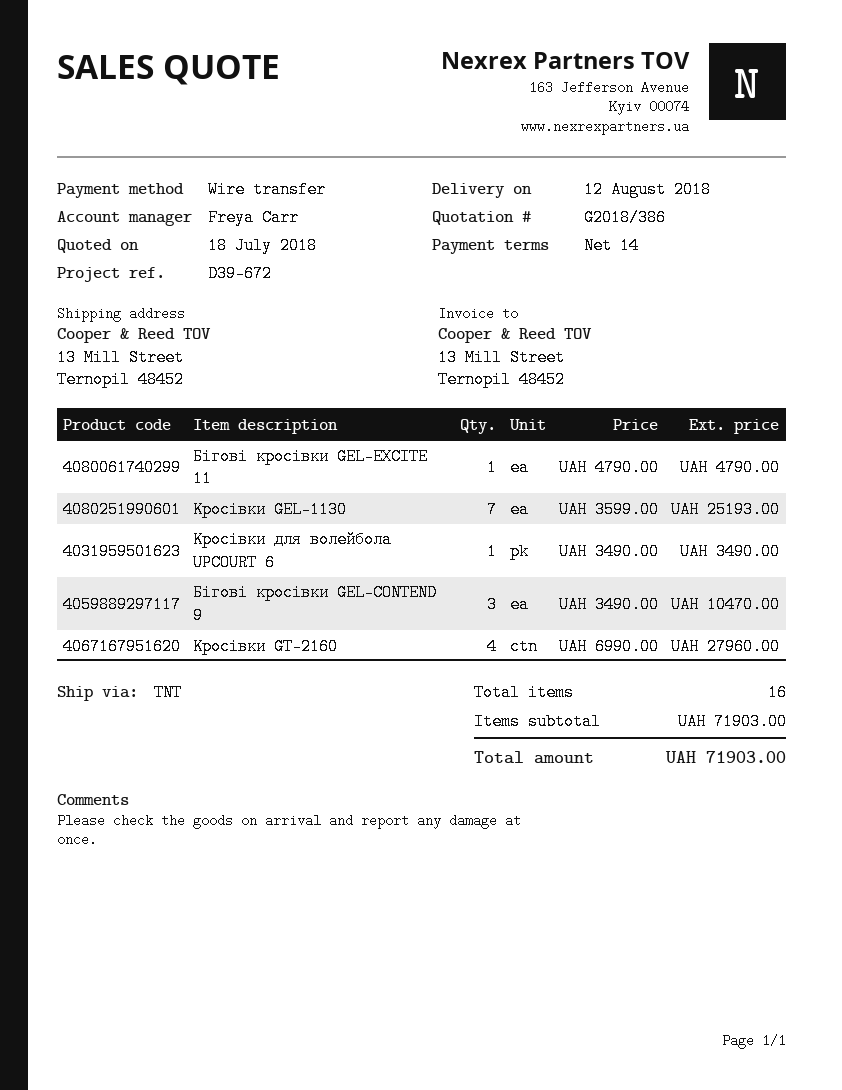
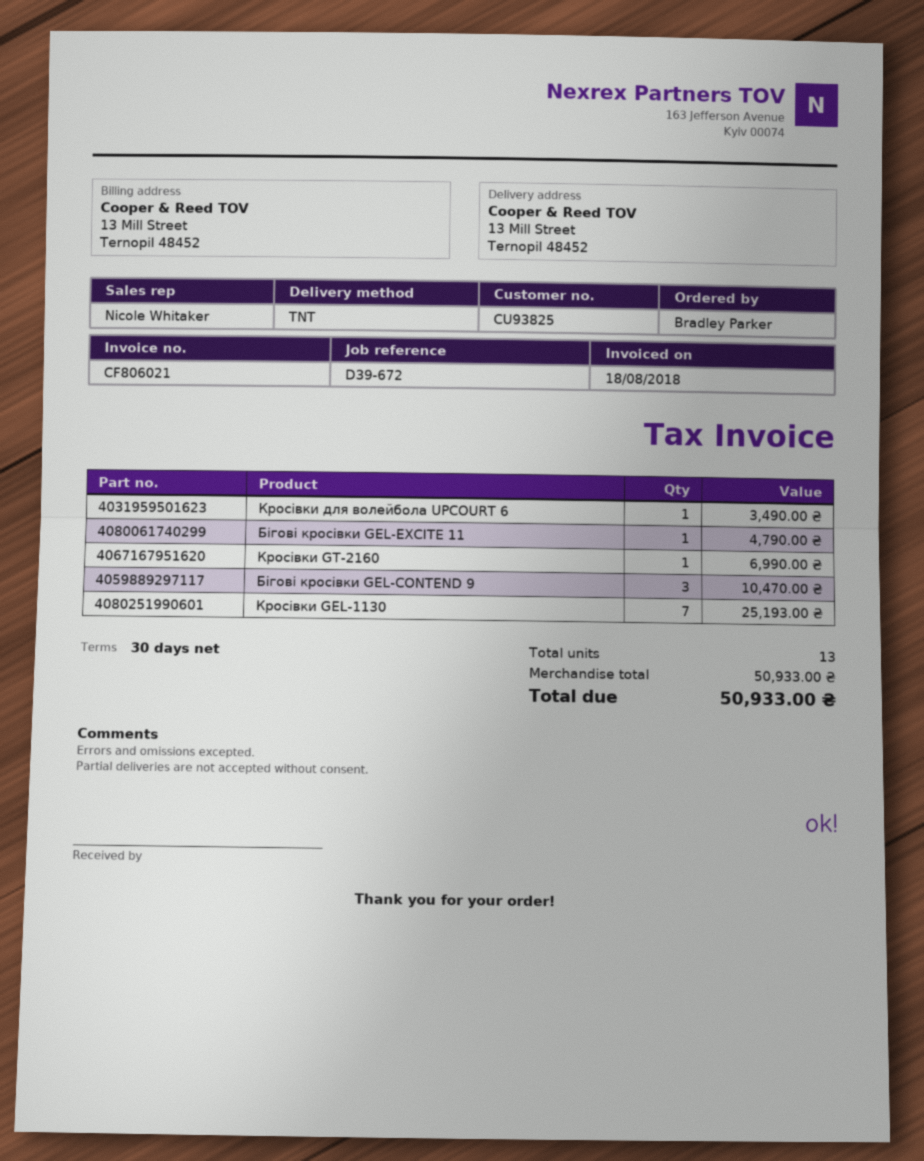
payment terms: 14 days -> 30 days
sales rep: Freya Carr -> Nicole Whitaker
Кросівки GT-2160: 4 for 27960.00 -> 1 for 6990.00
total quantity: 16 -> 13
subtotal: 71903.00 -> 50933.00
total: 71903.00 -> 50933.00

